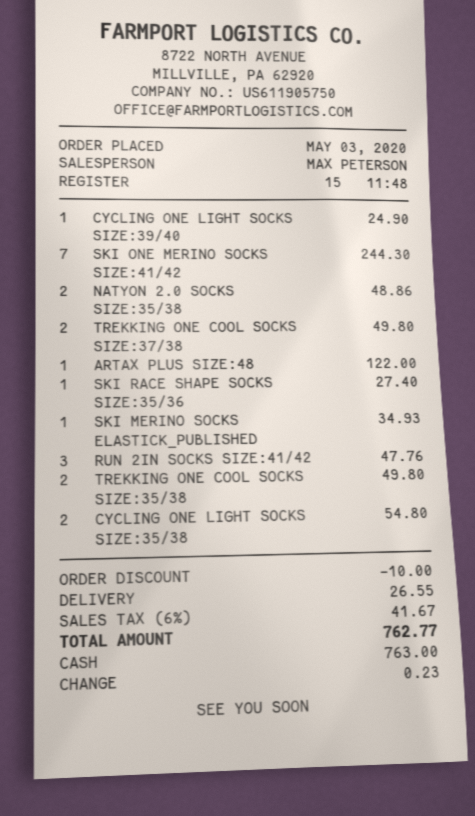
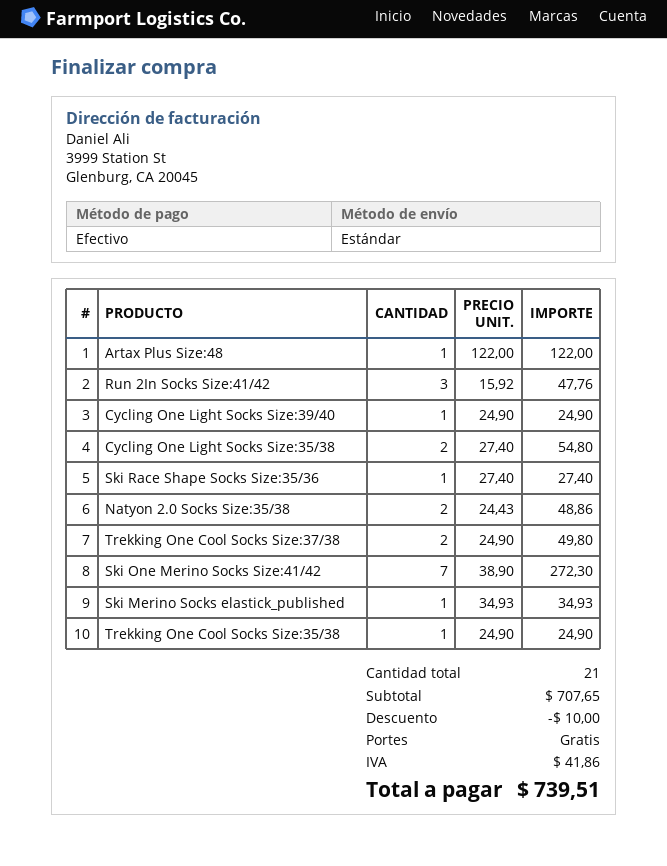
SKI ONE MERINO SOCKS SIZE:41/42: 7 for 244.30 -> 7 for 272.30
TREKKING ONE COOL SOCKS SIZE:35/38: 2 for 49.80 -> 1 for 24.90
shipping: 26.55 -> 0.00
tax: 41.67 -> 41.86
total: 762.77 -> 739.51

